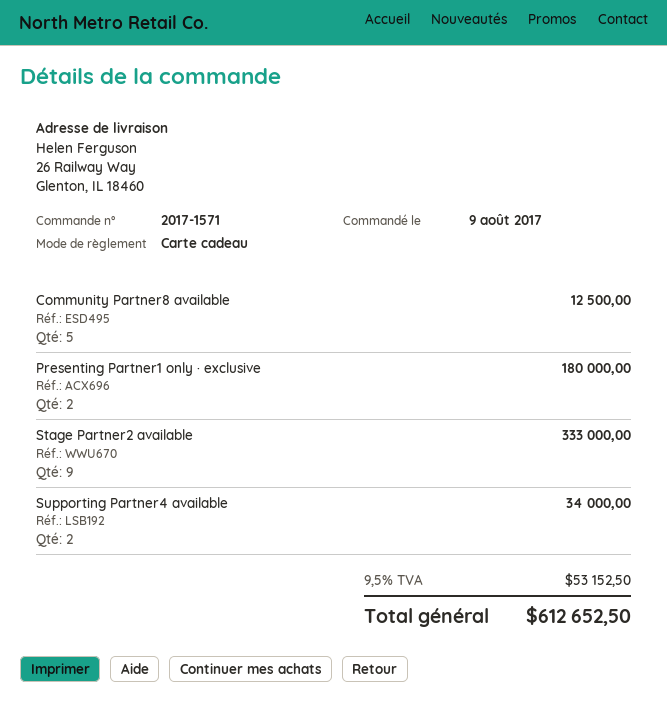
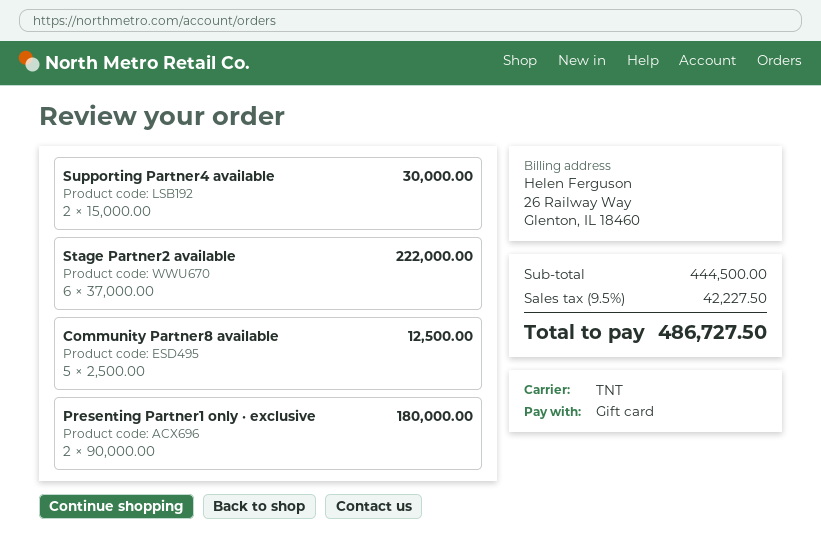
Stage Partner2 available: 9 for 333000.00 -> 6 for 222000.00
Supporting Partner4 available: 2 for 34000.00 -> 2 for 30000.00
tax: 9.5% = 53152.50 -> 9.5% = 42227.50
total: 612652.50 -> 486727.50

